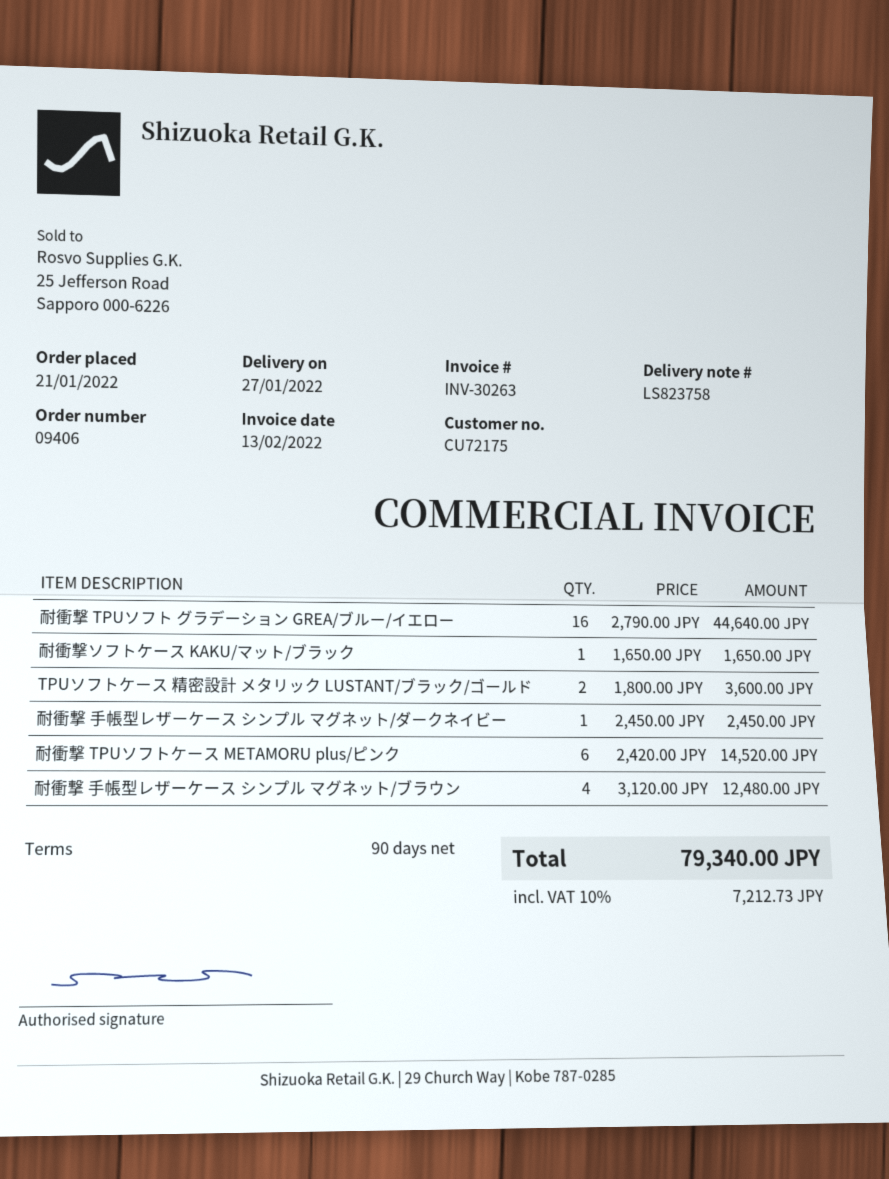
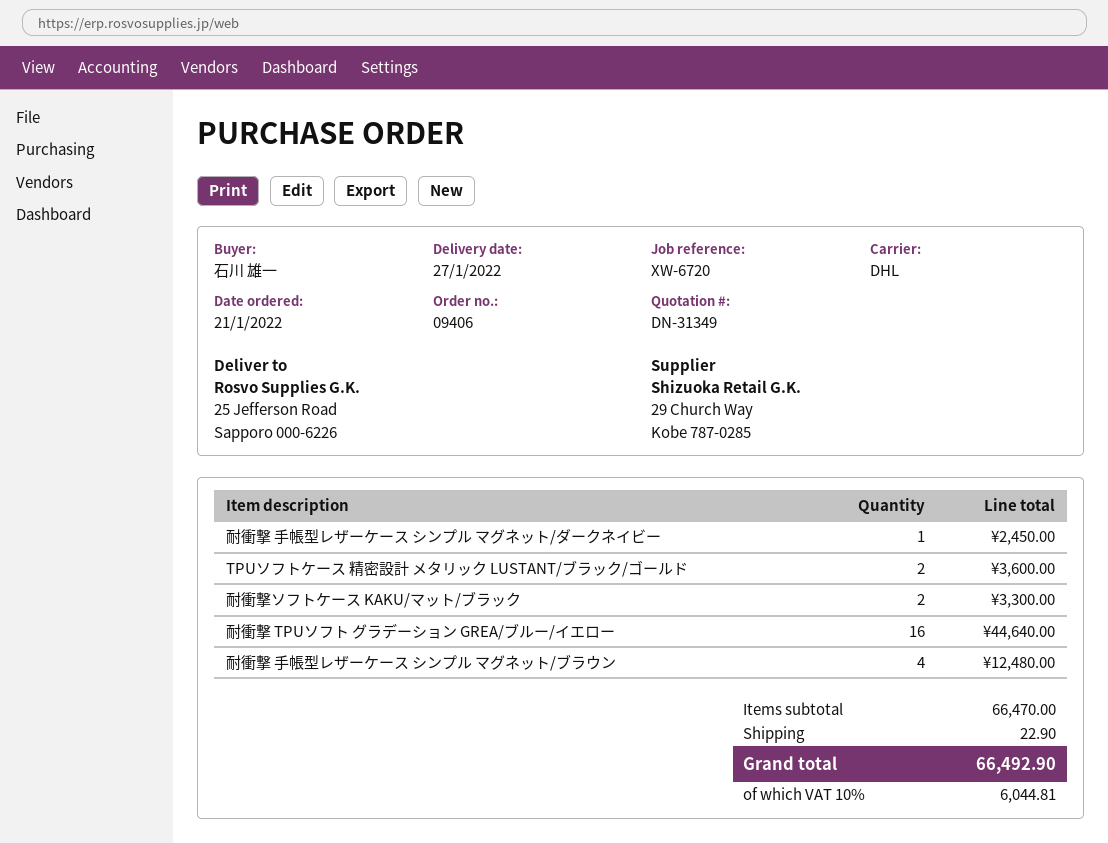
耐衝撃ソフトケース KAKU/マット/ブラック: 1 for 1650.00 -> 2 for 3300.00
耐衝撃 TPUソフトケース METAMORU plus/ピンク: 6 for 14520.00 -> none
shipping: none -> 22.90
tax: 10% = 7212.73 -> 10% = 6044.81
total: 79340.00 -> 66492.90

